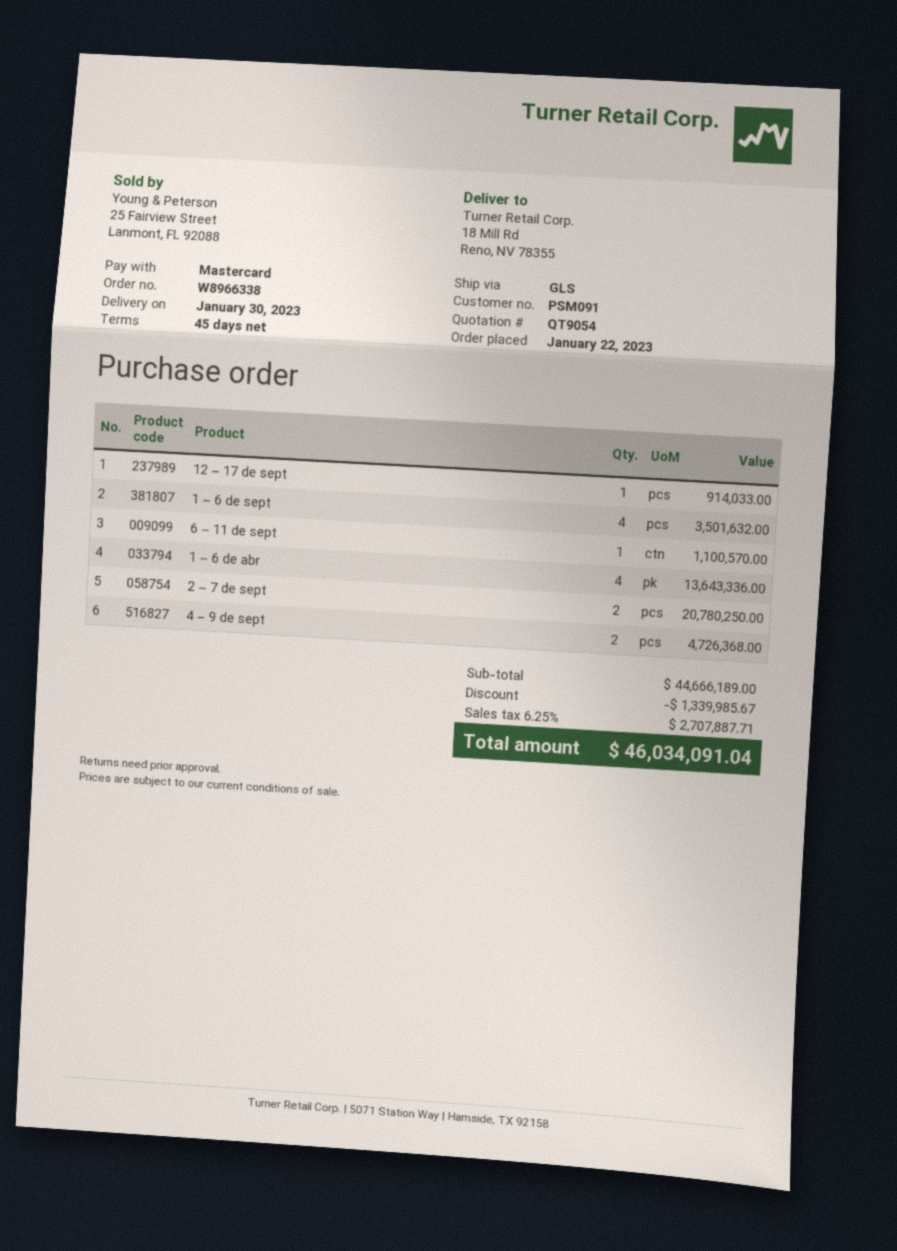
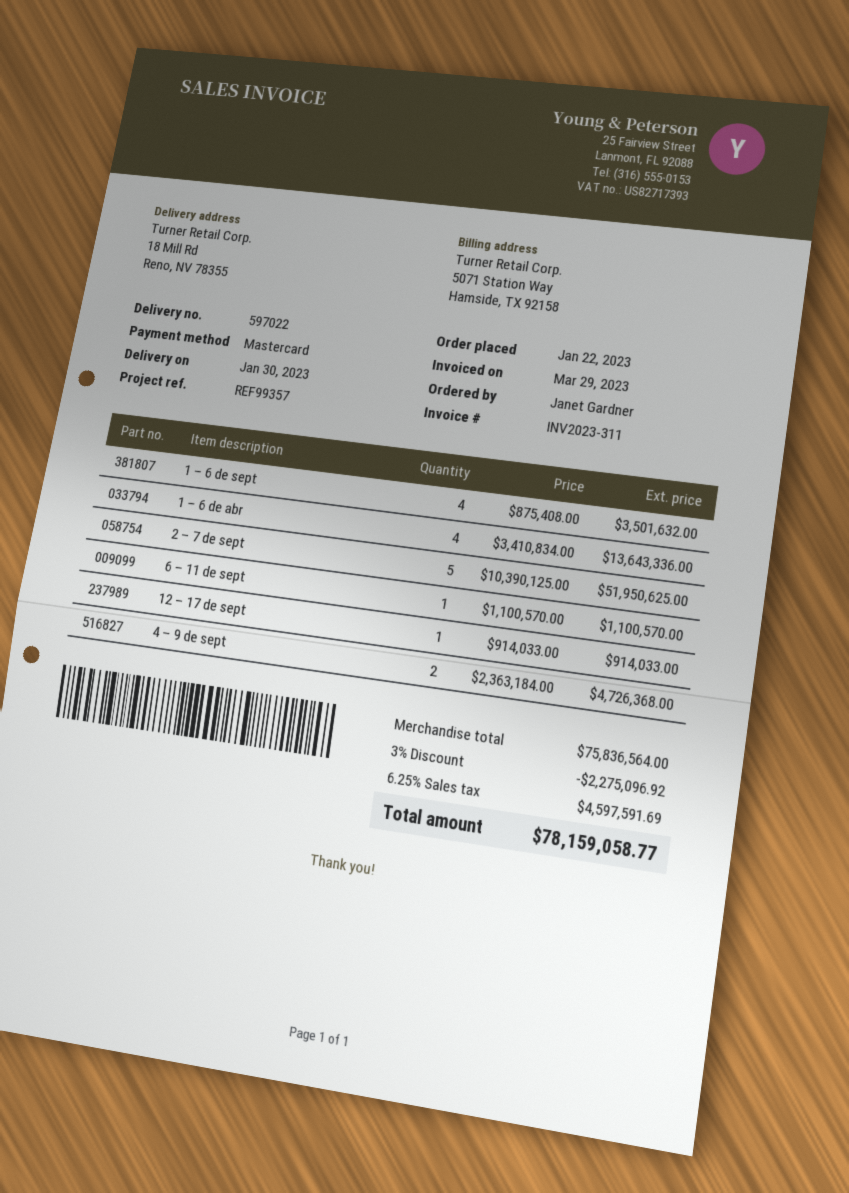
2 – 7 de sept: 2 for 20780250.00 -> 5 for 51950625.00
subtotal: 44666189.00 -> 75836564.00
discount: 1339985.67 -> 2275096.92
tax: 6.25% = 2707887.71 -> 6.25% = 4597591.69
total: 46034091.04 -> 78159058.77

